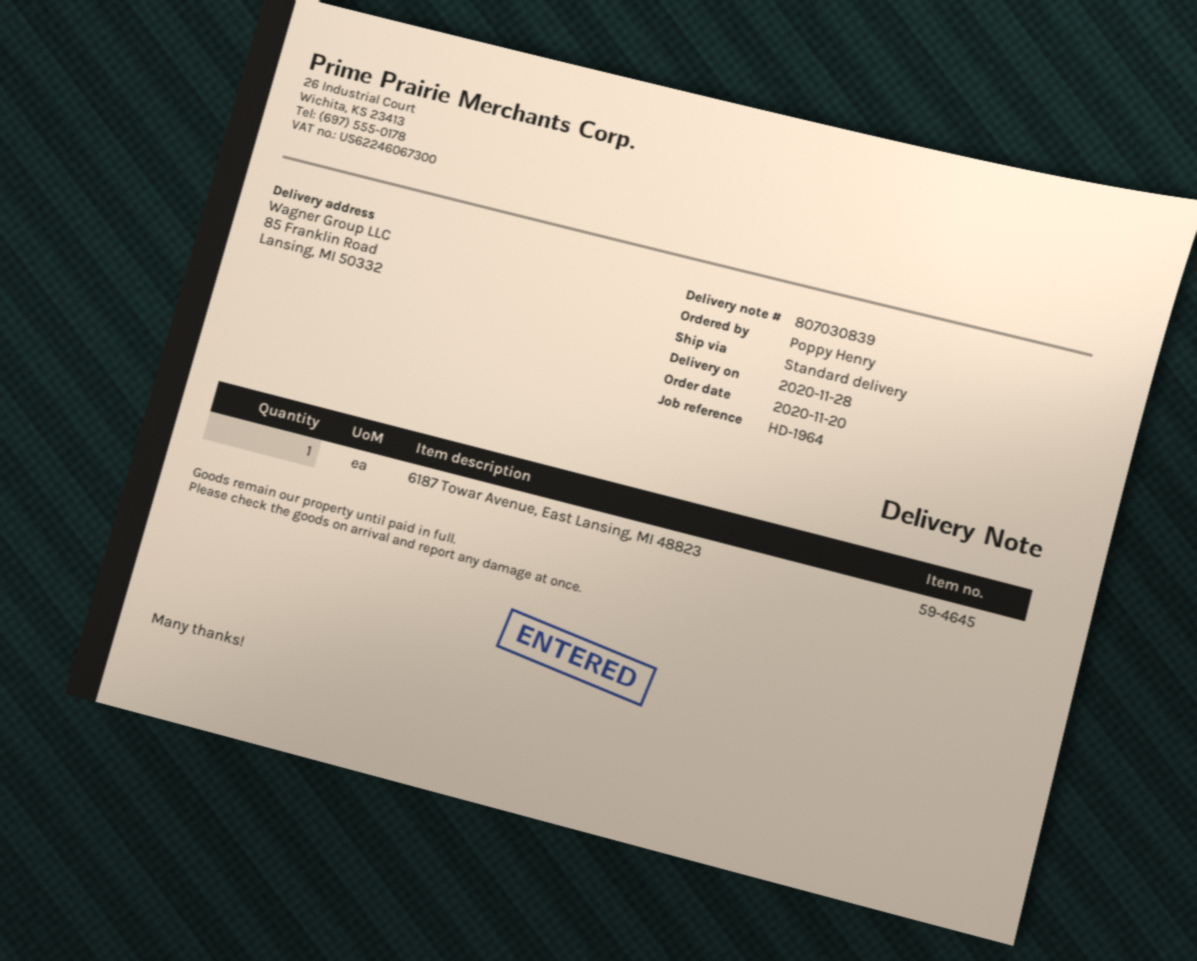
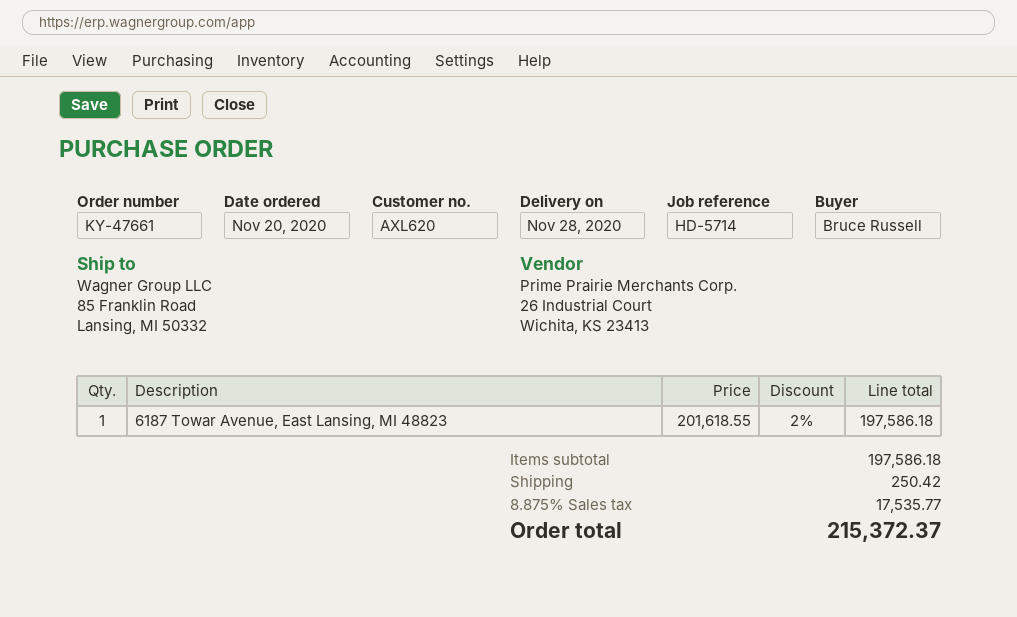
reference: HD-1964 -> HD-5714
ordered by: Poppy Henry -> Bruce Russell

